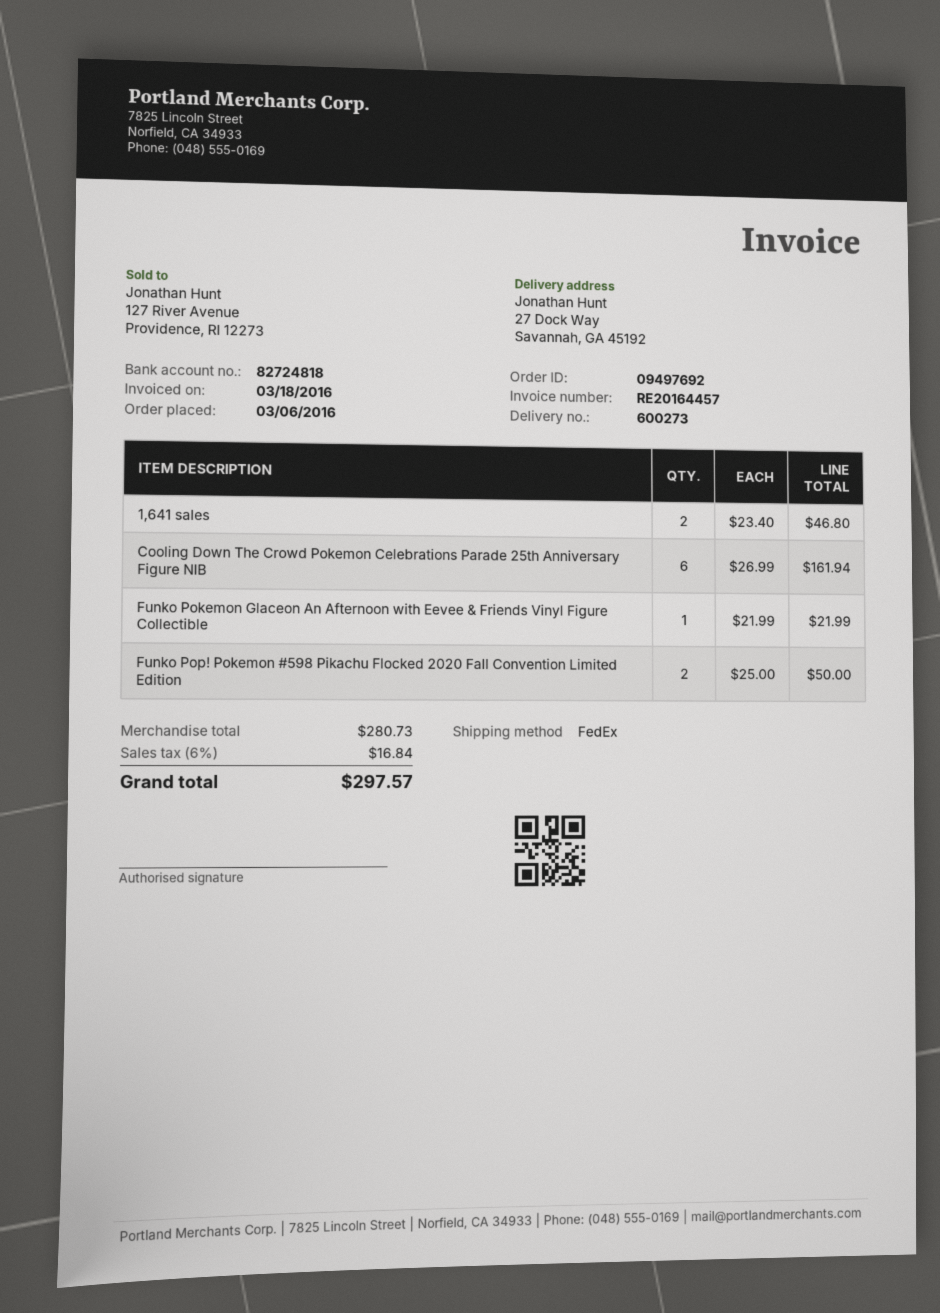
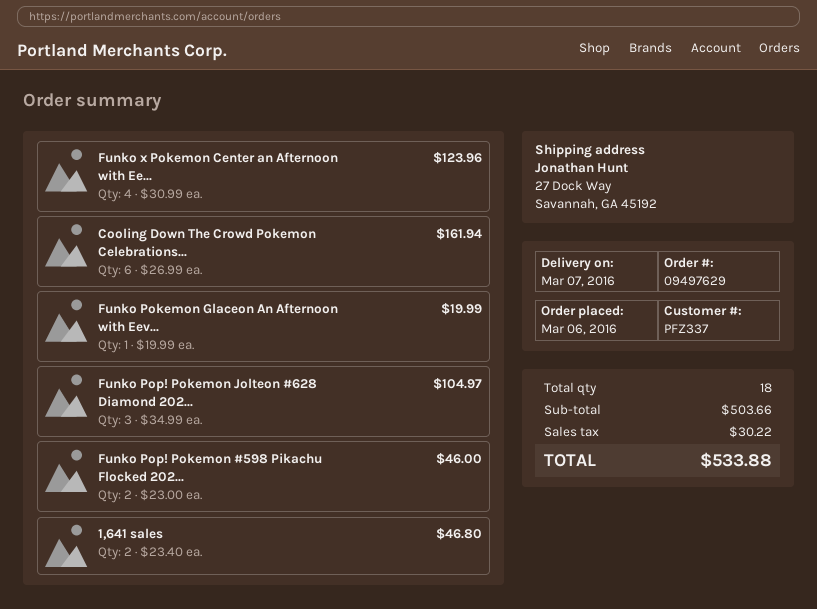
order number: 09497692 -> 09497629
Funko Pokemon Glaceon An Afternoon with Eevee & Friends Vinyl Figure Collectible: 1 x 21.99 = 21.99 -> 1 x 19.99 = 19.99
Funko Pop! Pokemon #598 Pikachu Flocked 2020 Fall Convention Limited Edition: 2 x 25.00 = 50.00 -> 2 x 23.00 = 46.00
Funko x Pokemon Center an Afternoon with Ee...: none -> 4 x 30.99 = 123.96
Funko Pop! Pokemon Jolteon #628 Diamond 202...: none -> 3 x 34.99 = 104.97
subtotal: 280.73 -> 503.66
tax: 16.84 -> 30.22
total: 297.57 -> 533.88

